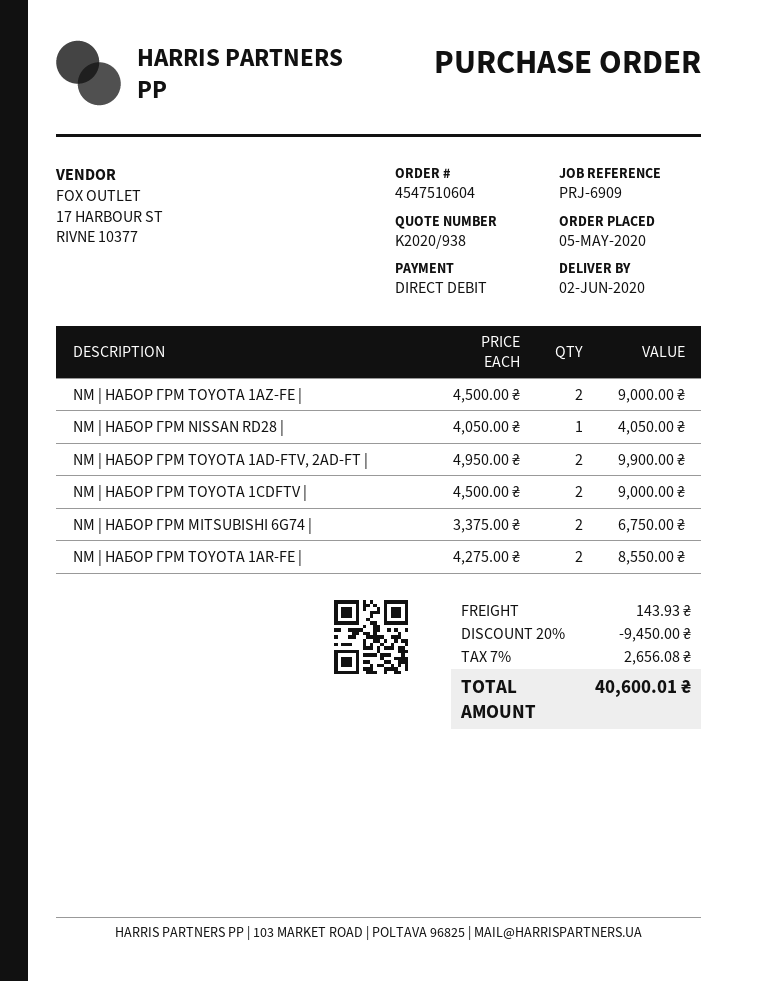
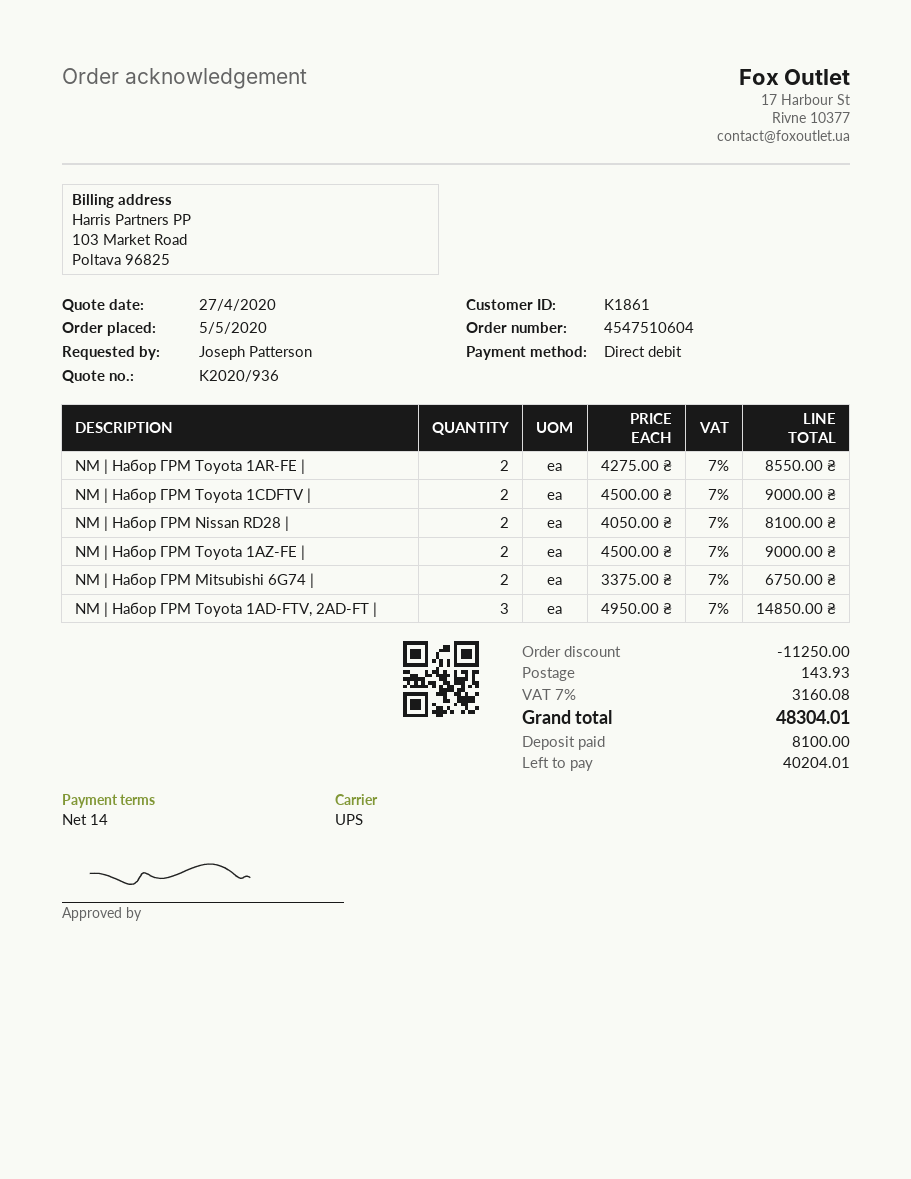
quote number: K2020/938 -> K2020/936
NM | НАБОР ГРМ NISSAN RD28 |: 1 x 4050.00 = 4050.00 -> 2 x 4050.00 = 8100.00
NM | НАБОР ГРМ TOYOTA 1AD-FTV, 2AD-FT |: 2 x 4950.00 = 9900.00 -> 3 x 4950.00 = 14850.00
discount: 9450.00 -> 11250.00
tax: 7% = 2656.08 -> 7% = 3160.08
total: 40600.01 -> 48304.01

